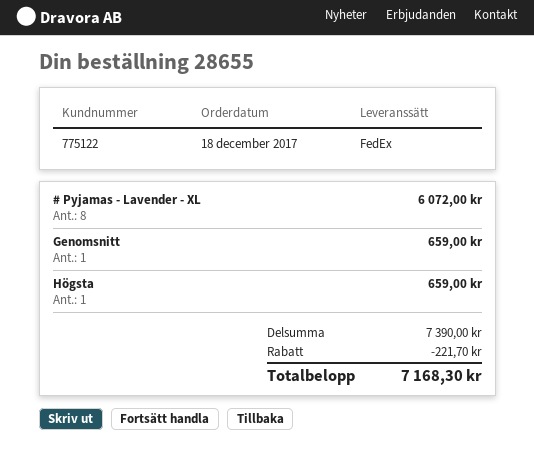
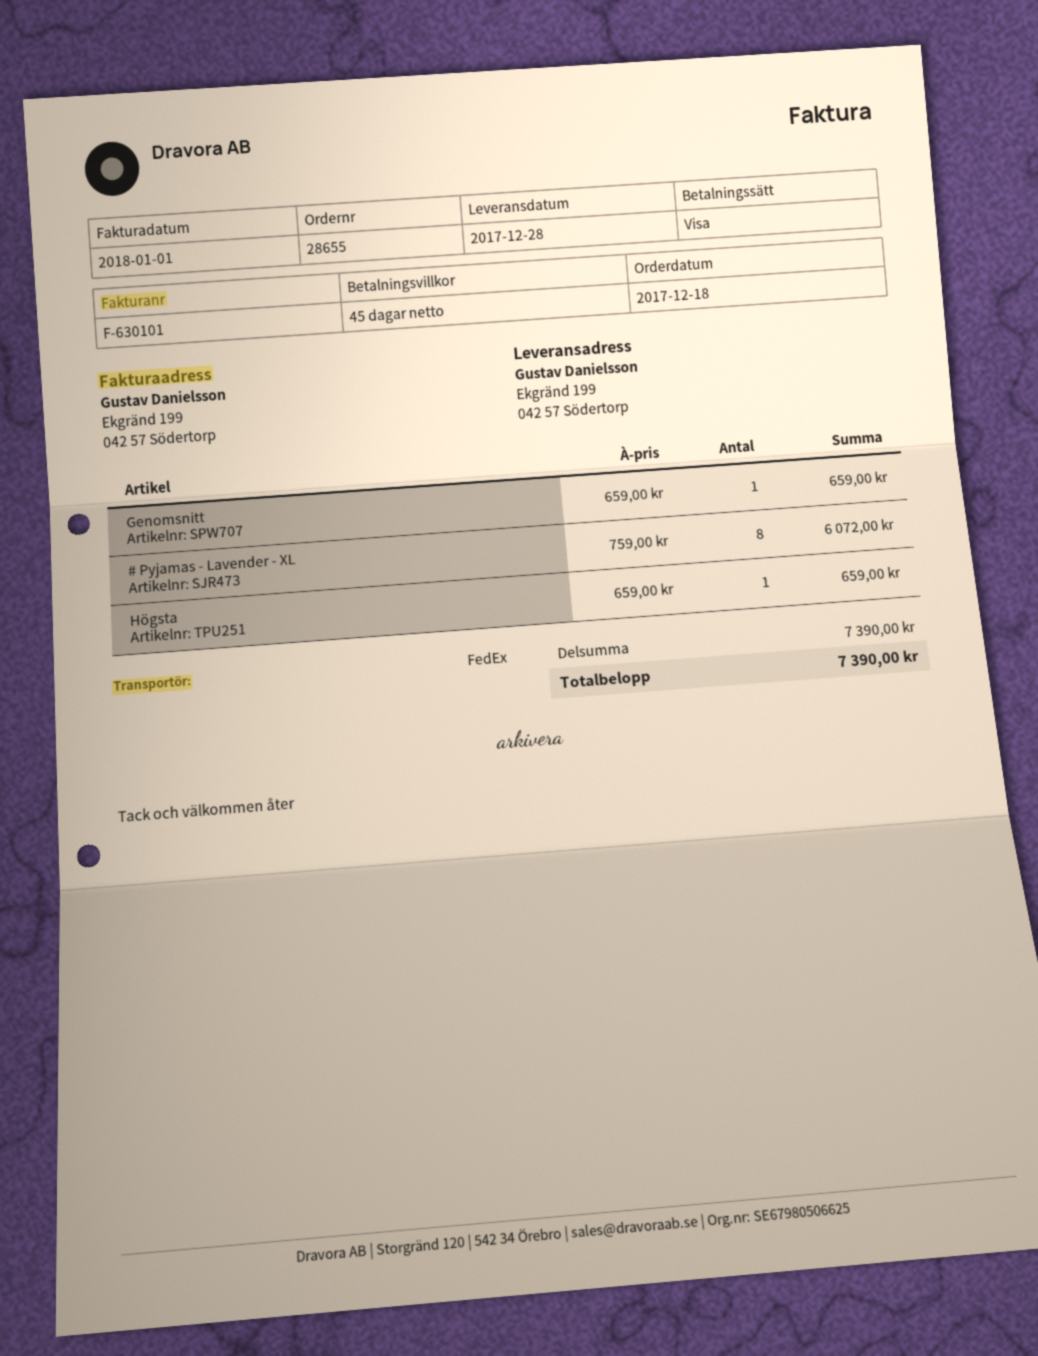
discount: 221.70 -> none
total: 7168.30 -> 7390.00

